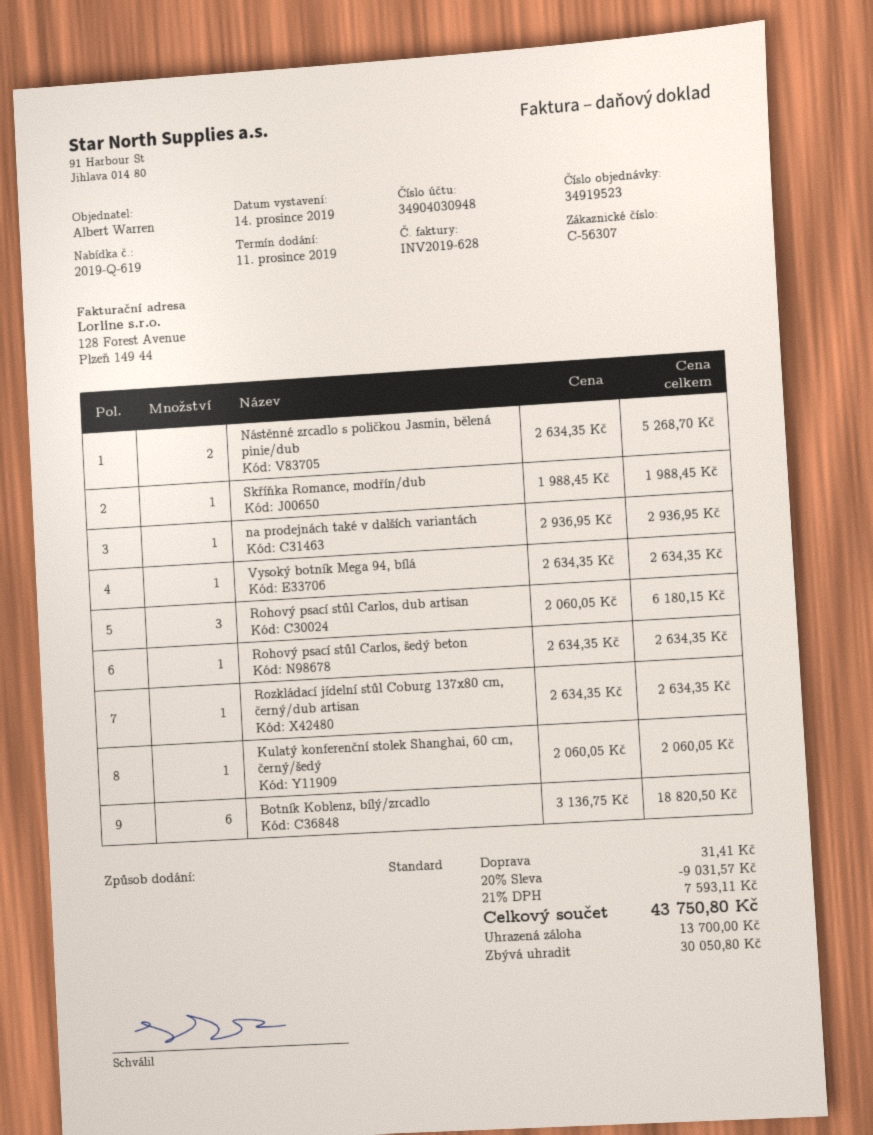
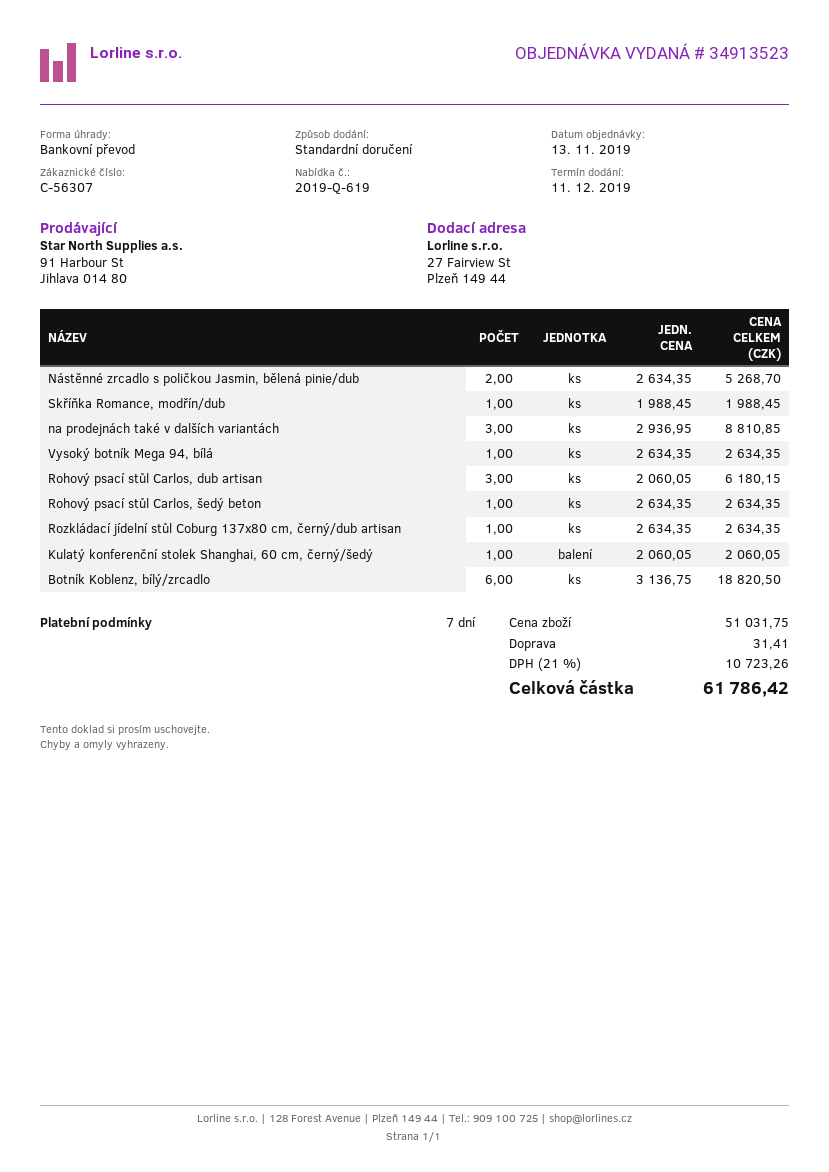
order number: 34919523 -> 34913523
na prodejnách také v dalších variantách: 1 x 2936.95 = 2936.95 -> 3 x 2936.95 = 8810.85
discount: 20% = 9031.57 -> none
tax: 21% = 7593.11 -> 21% = 10723.26
total: 43750.80 -> 61786.42

